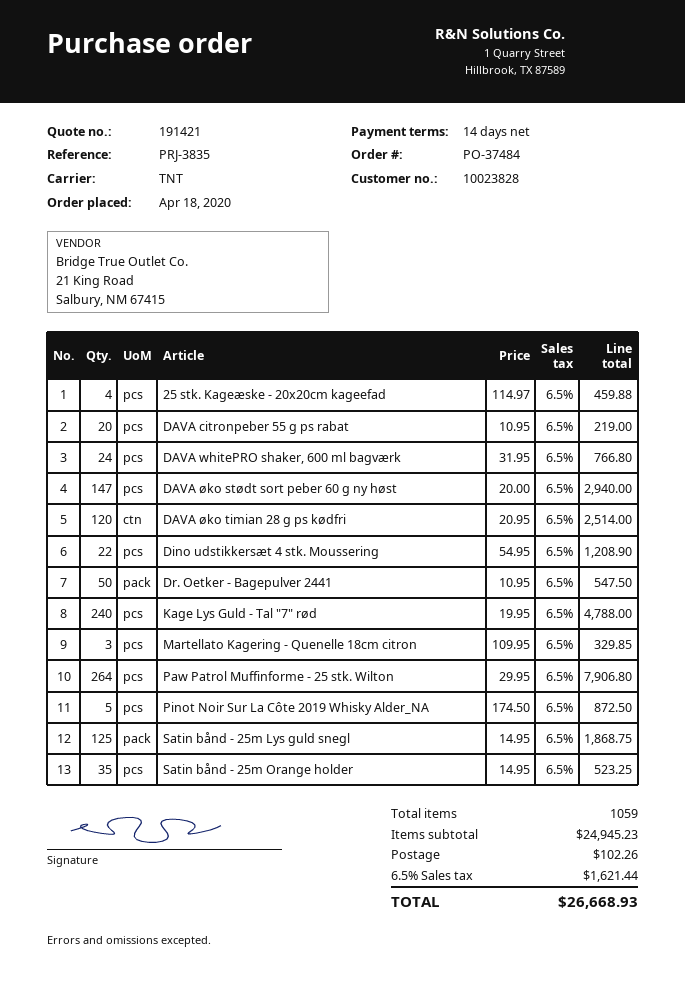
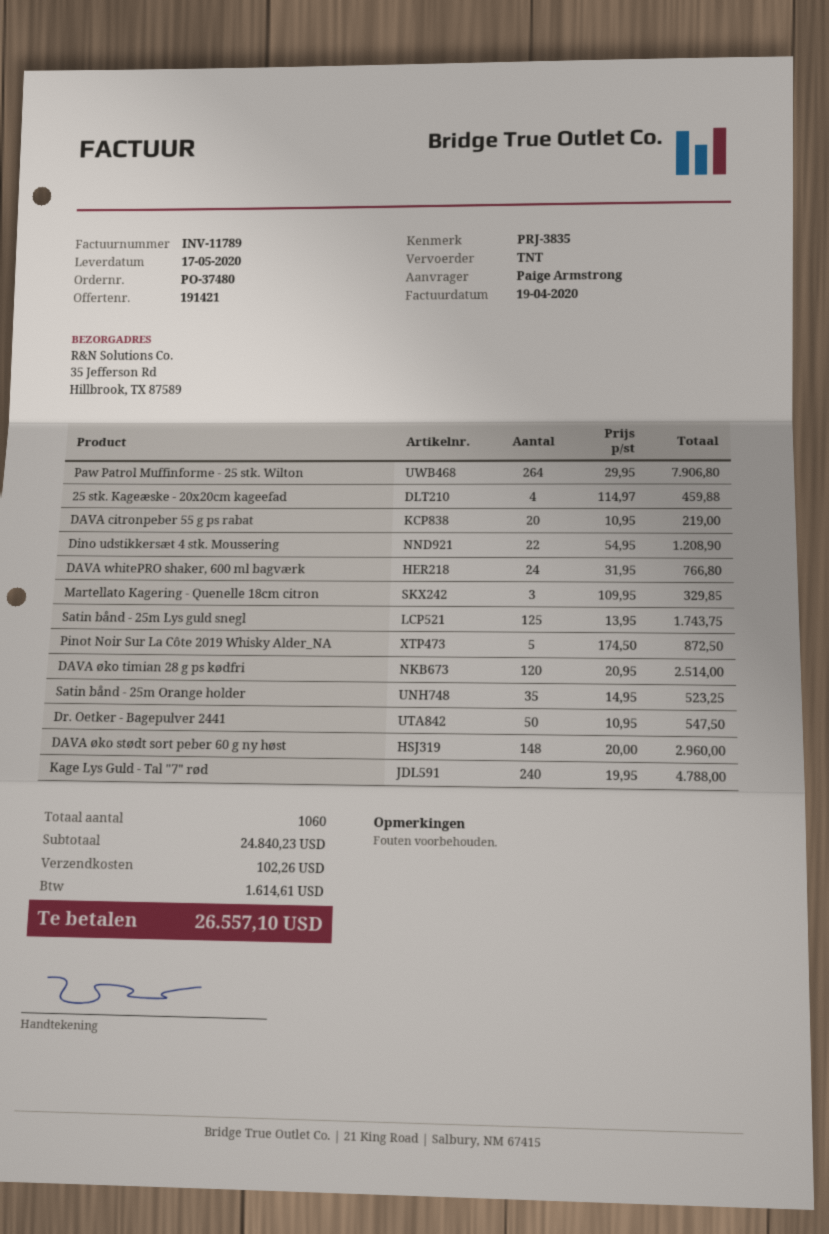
order number: PO-37484 -> PO-37480
DAVA øko stødt sort peber 60 g ny høst: 147 x 20.00 = 2940.00 -> 148 x 20.00 = 2960.00
Satin bånd - 25m Lys guld snegl: 125 x 14.95 = 1868.75 -> 125 x 13.95 = 1743.75
total quantity: 1059 -> 1060
subtotal: 24945.23 -> 24840.23
tax: 1621.44 -> 1614.61
total: 26668.93 -> 26557.10

